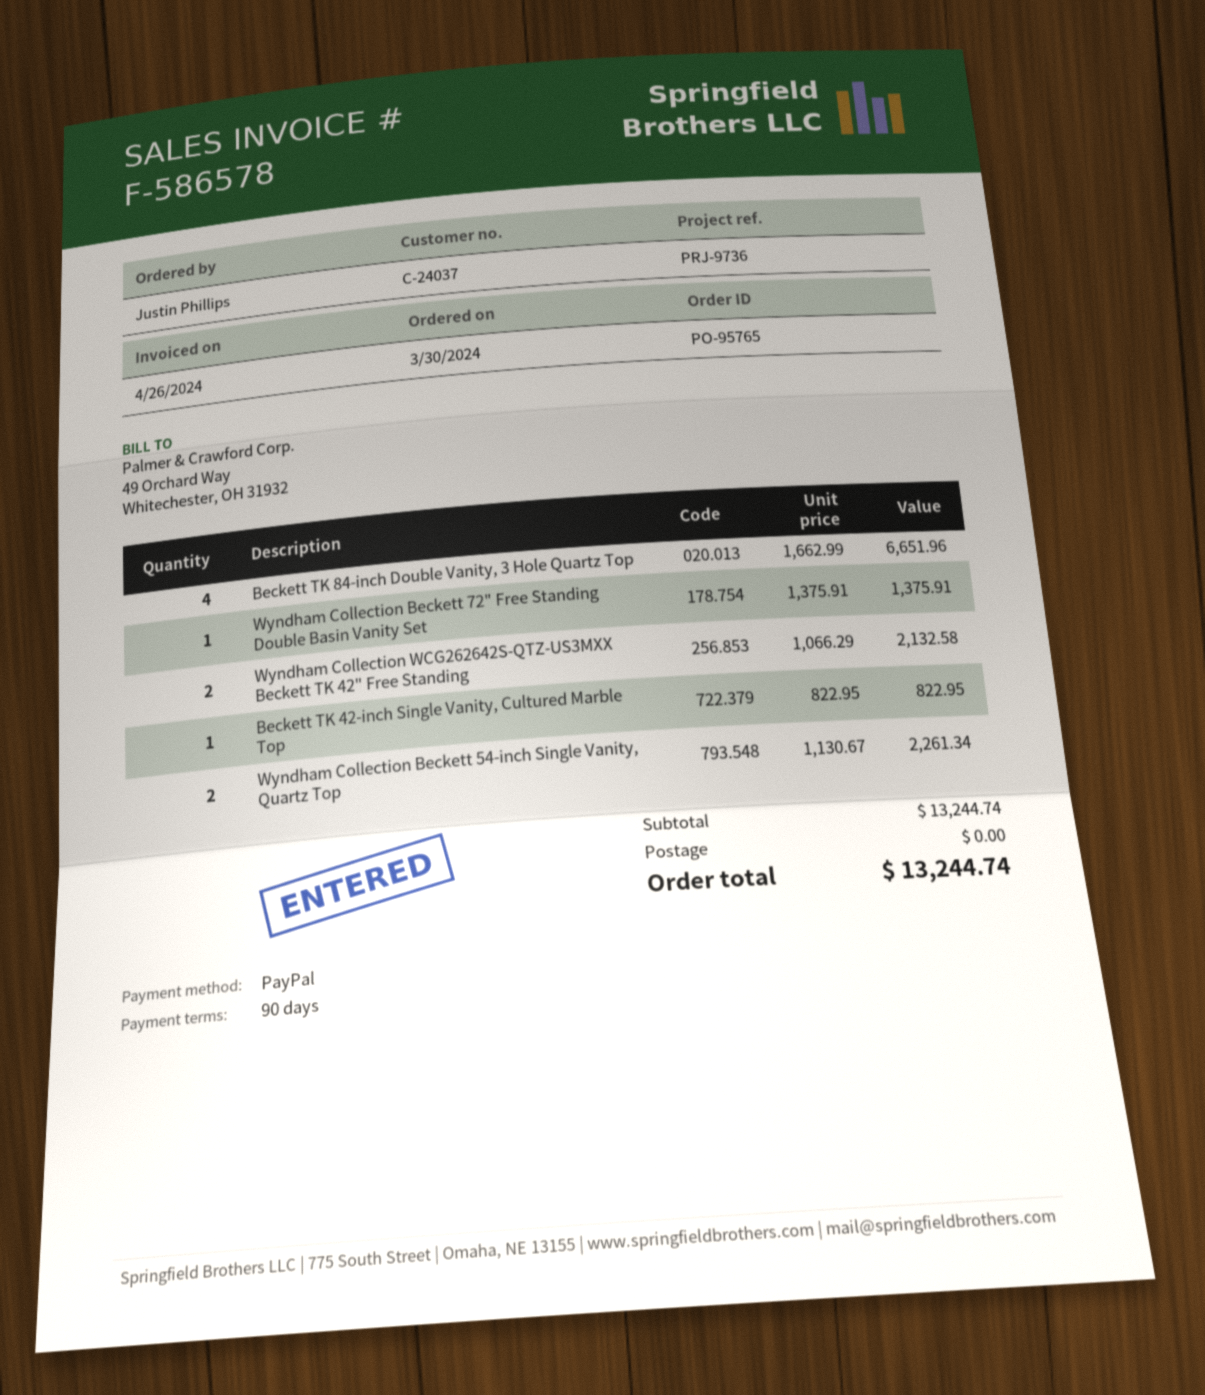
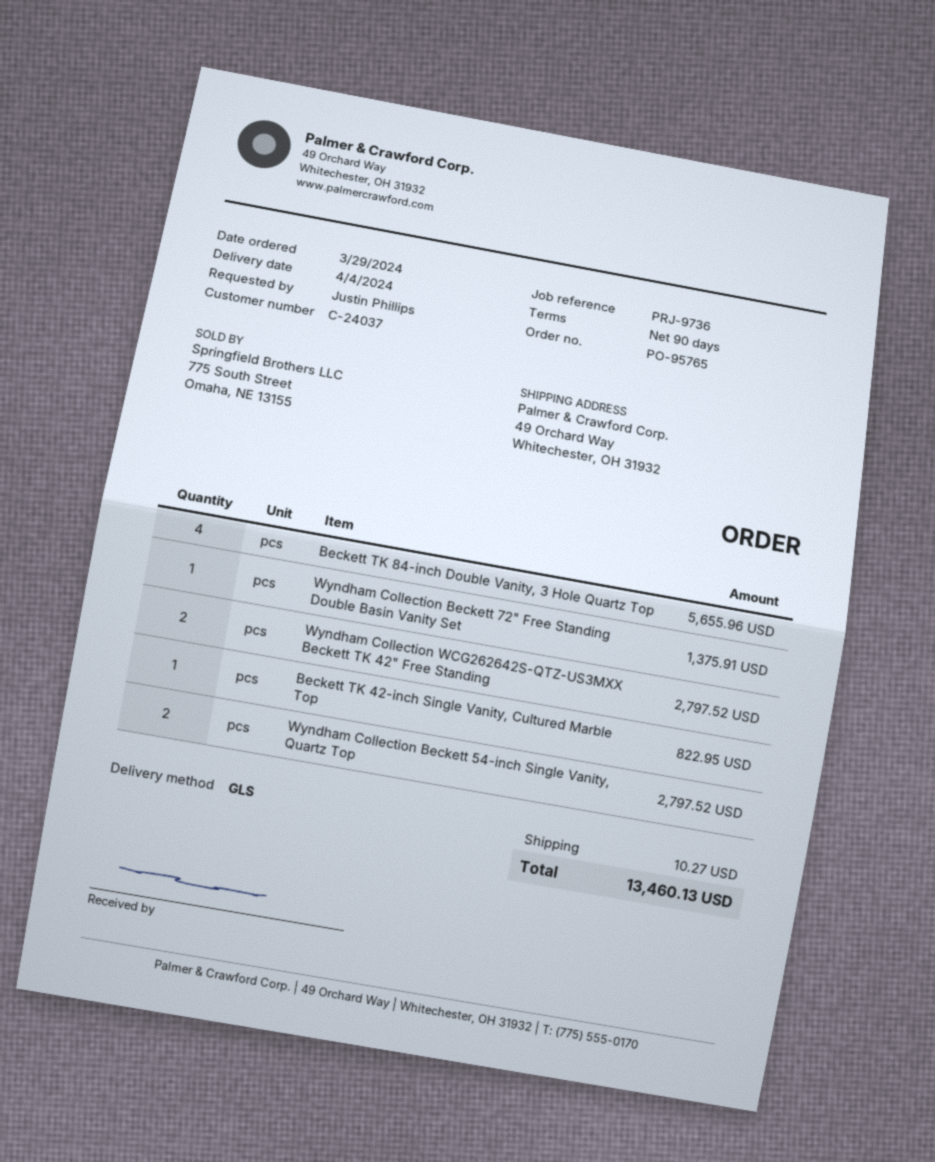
order date: 2024-03-30 -> 2024-03-29
Beckett TK 84-inch Double Vanity, 3 Hole Quartz Top: 4 for 6651.96 -> 4 for 5655.96
Wyndham Collection WCG262642S-QTZ-US3MXX Beckett TK 42" Free Standing: 2 for 2132.58 -> 2 for 2797.52
Wyndham Collection Beckett 54-inch Single Vanity, Quartz Top: 2 for 2261.34 -> 2 for 2797.52
shipping: 0.00 -> 10.27
total: 13244.74 -> 13460.13

